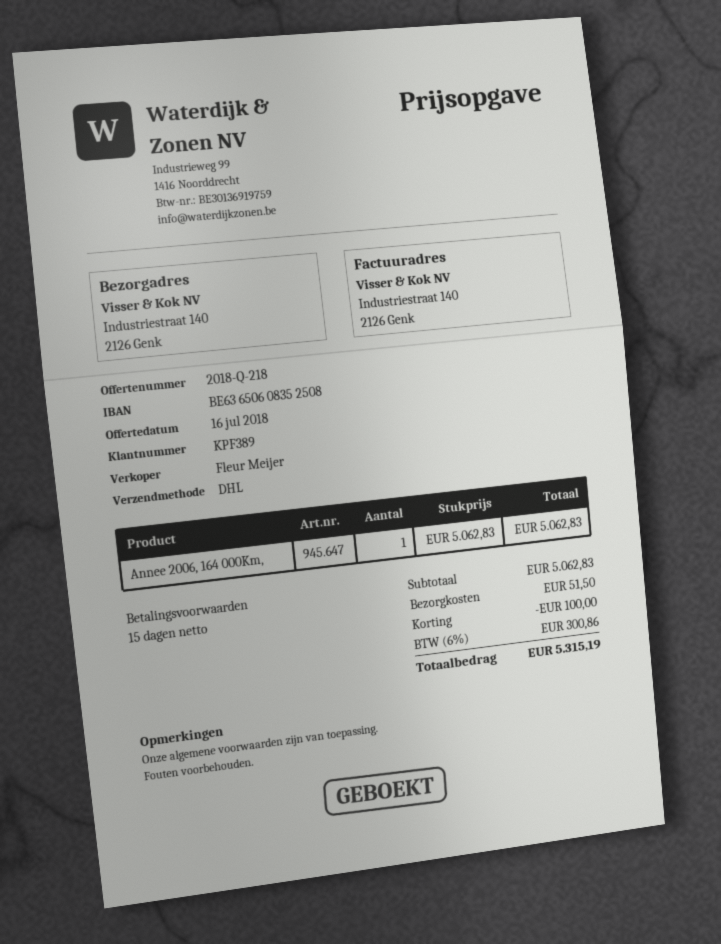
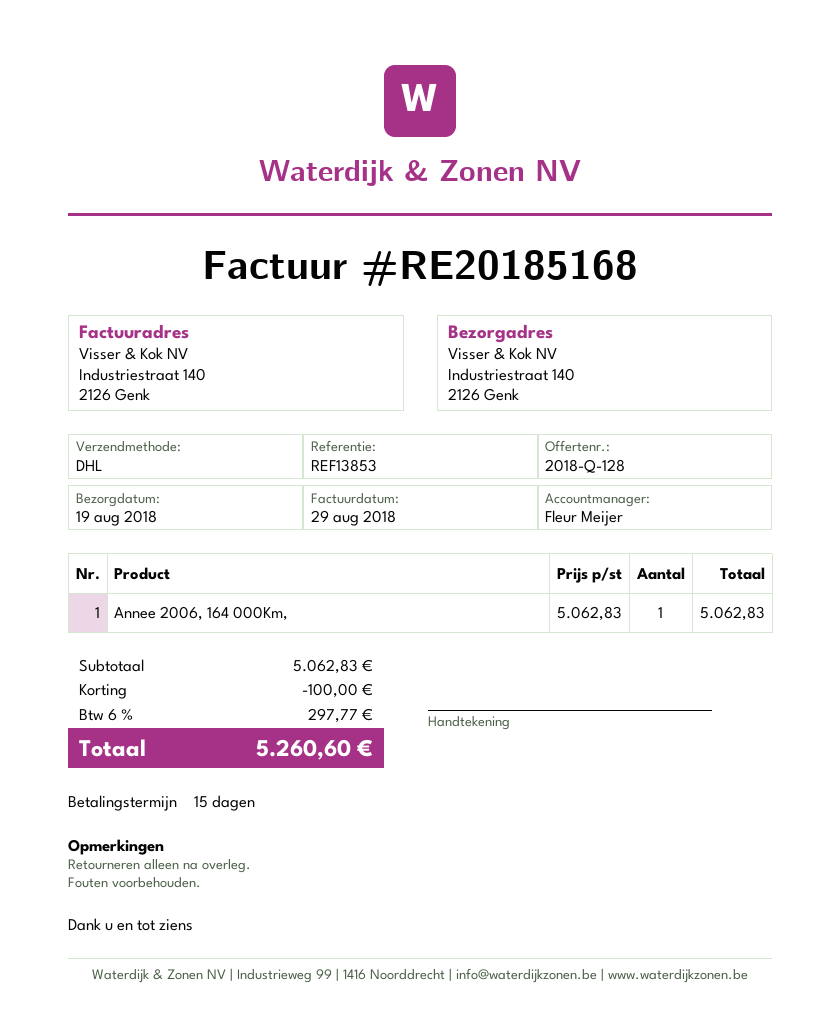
quote number: 2018-Q-218 -> 2018-Q-128
shipping: 51.50 -> none
tax: 6% = 300.86 -> 6% = 297.77
total: 5315.19 -> 5260.60

